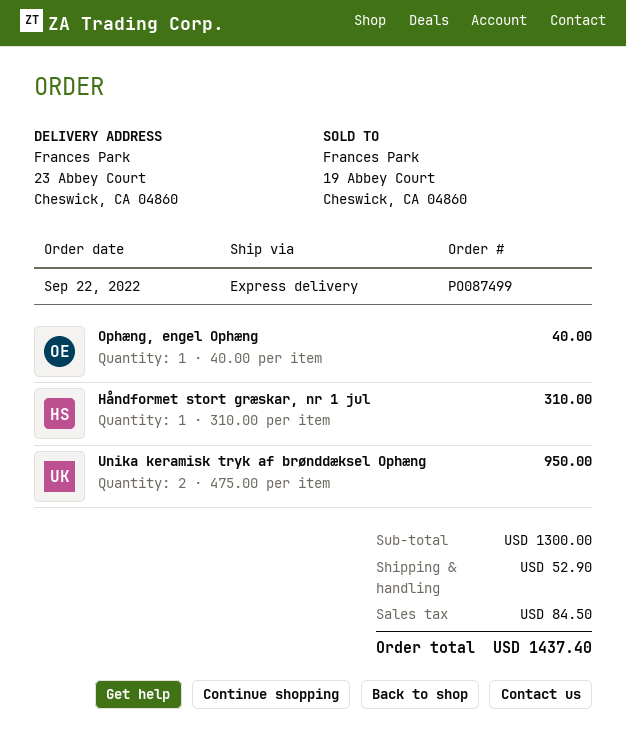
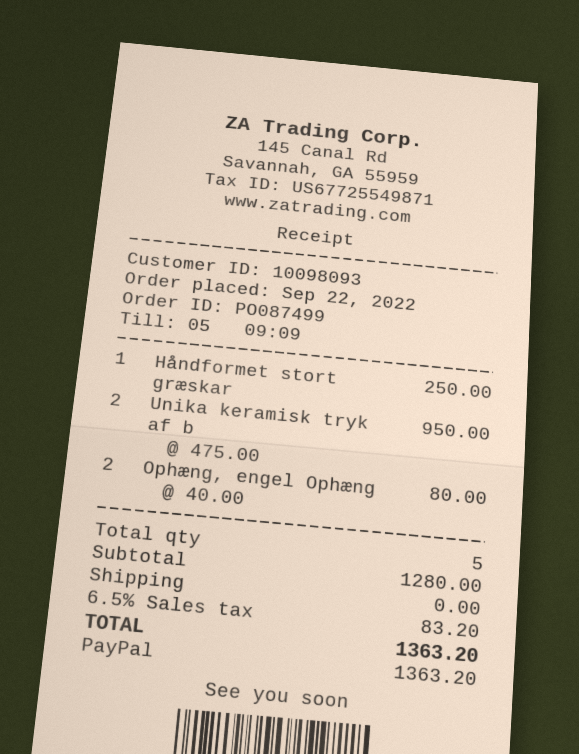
Ophæng, engel Ophæng: 1 x 40.00 = 40.00 -> 2 x 40.00 = 80.00
Håndformet stort græskar, nr 1 jul: 1 x 310.00 = 310.00 -> 1 x 250.00 = 250.00
subtotal: 1300.00 -> 1280.00
shipping: 52.90 -> 0.00
tax: 84.50 -> 83.20
total: 1437.40 -> 1363.20

